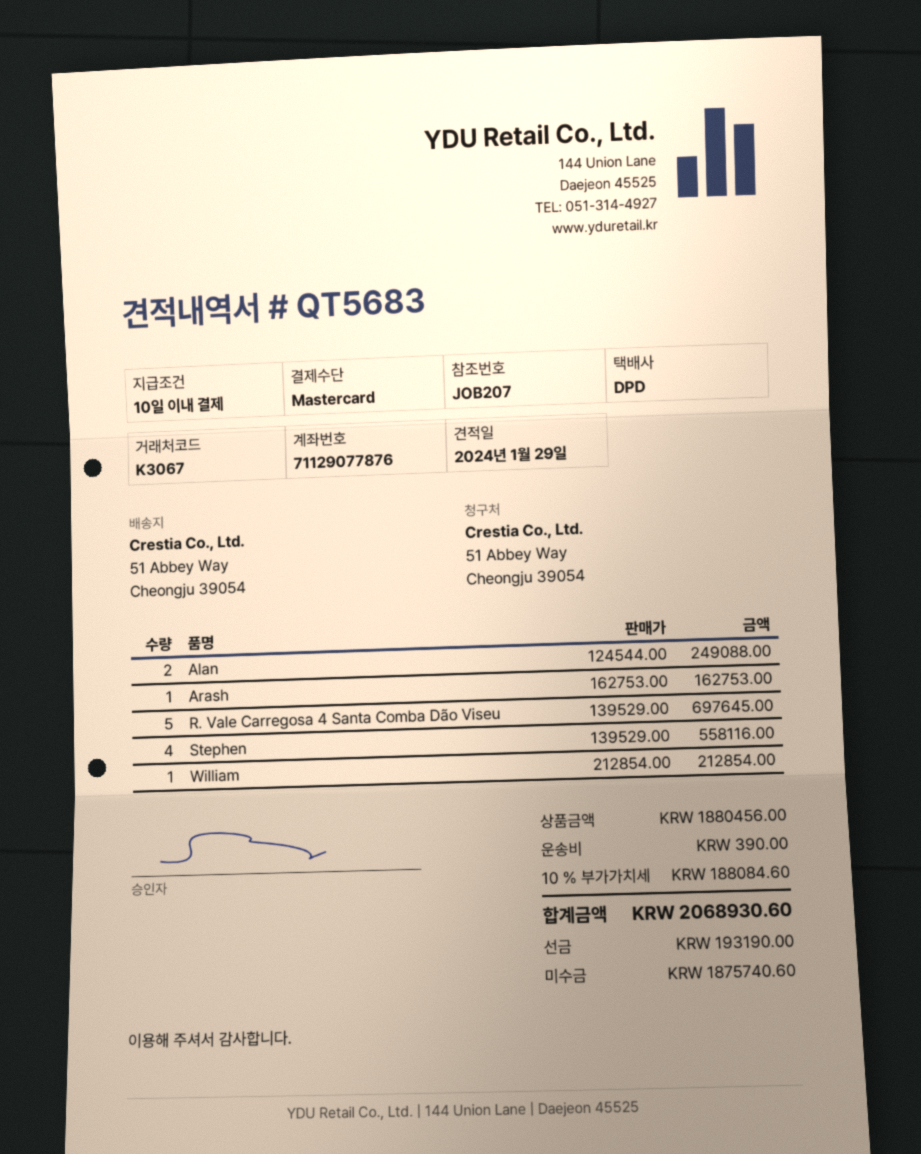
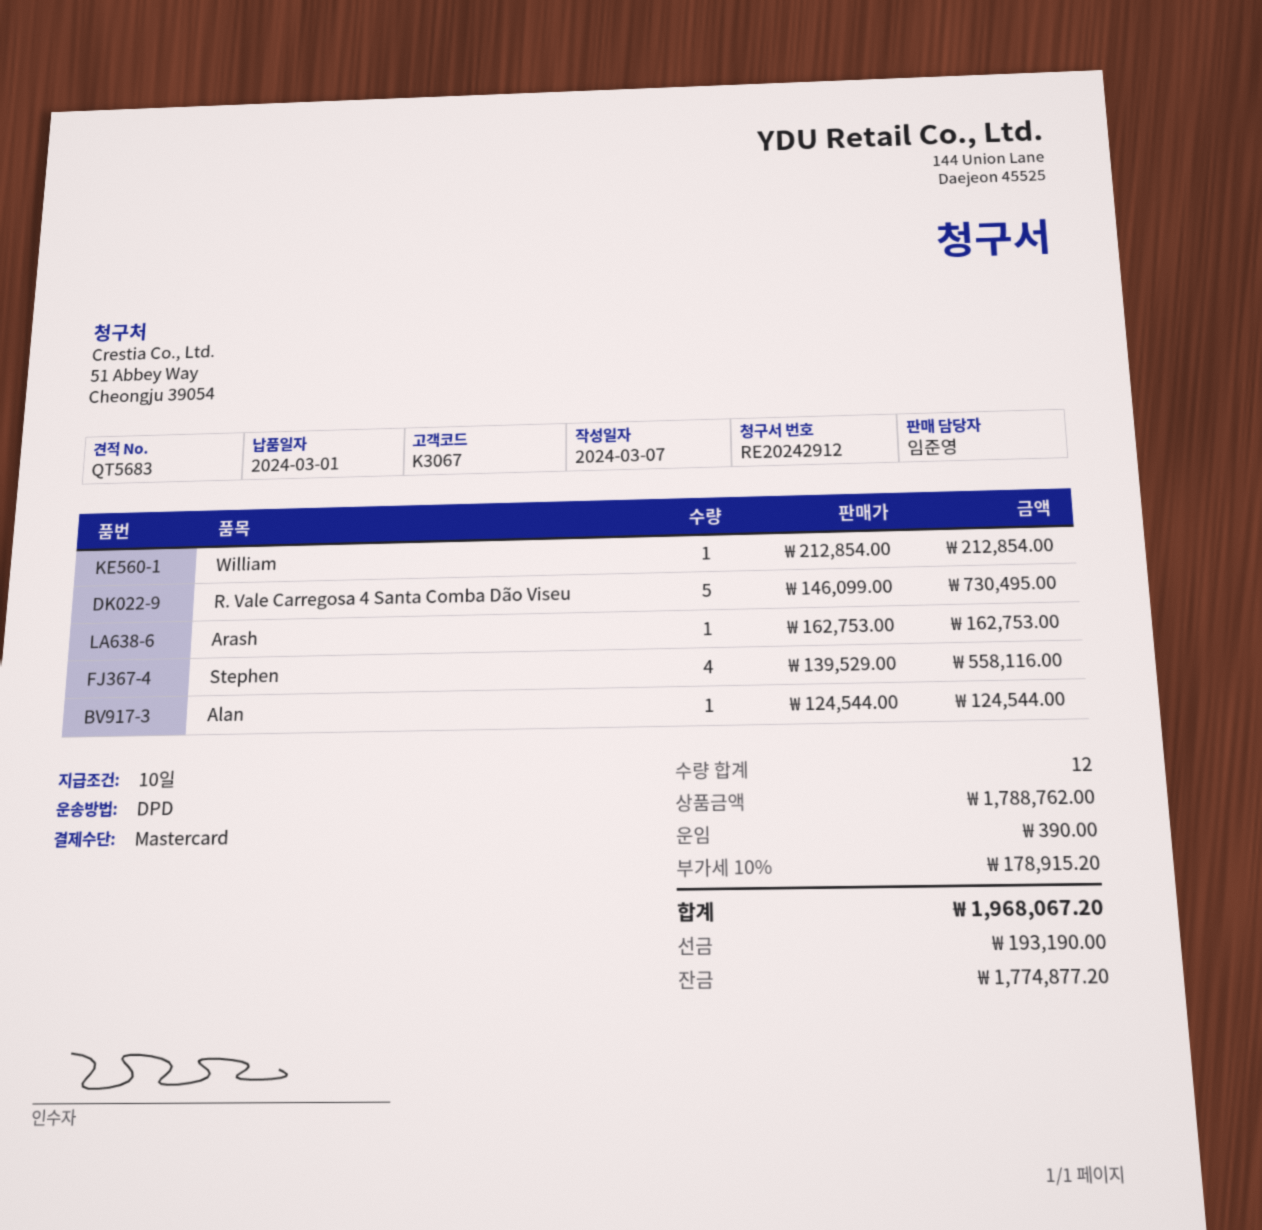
Alan: 2 x 124544.00 = 249088.00 -> 1 x 124544.00 = 124544.00
R. Vale Carregosa 4 Santa Comba Dão Viseu: 5 x 139529.00 = 697645.00 -> 5 x 146099.00 = 730495.00
subtotal: 1880456.00 -> 1788762.00
tax: 10% = 188084.60 -> 10% = 178915.20
total: 2068930.60 -> 1968067.20
balance: 1875740.60 -> 1774877.20

